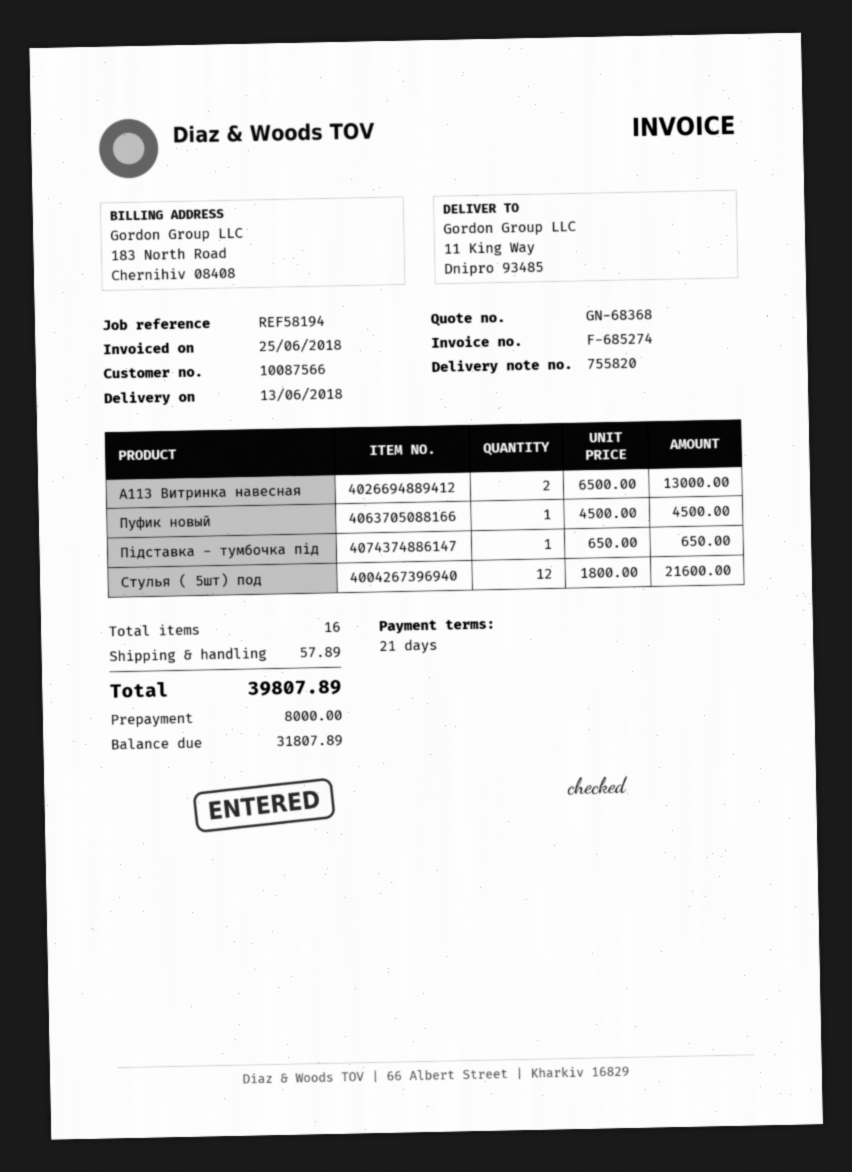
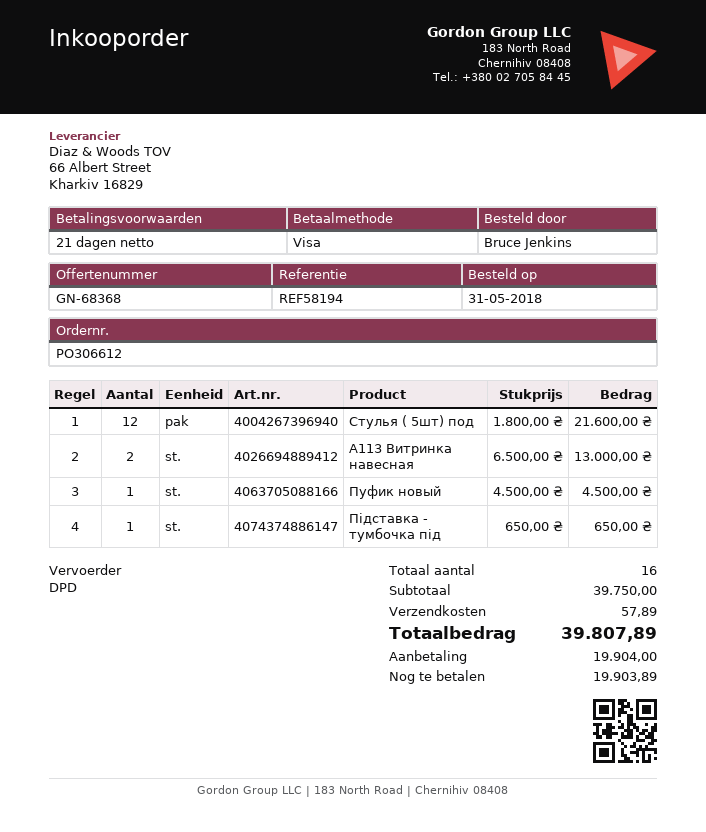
deposit: 8000.00 -> 19904.00
balance: 31807.89 -> 19903.89

